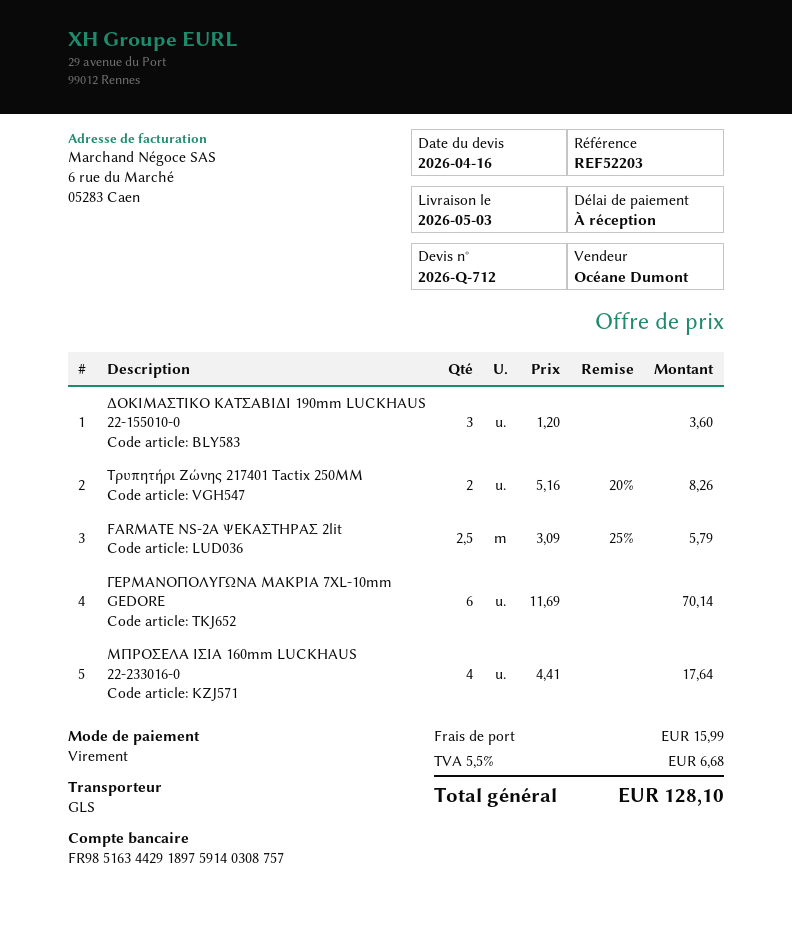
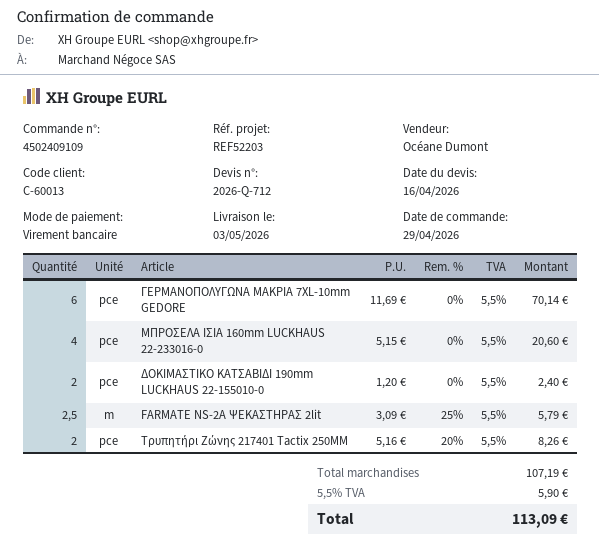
ΔΟΚΙΜΑΣΤΙΚΟ ΚΑΤΣΑΒΙΔΙ 190mm LUCKHAUS 22-155010-0: 3 x 1.20 = 3.60 -> 2 x 1.20 = 2.40
ΜΠΡΟΣΕΛΑ ΙΣΙΑ 160mm LUCKHAUS 22-233016-0: 4 x 4.41 = 17.64 -> 4 x 5.15 = 20.60
shipping: 15.99 -> none
tax: 5.5% = 6.68 -> 5.5% = 5.90
total: 128.10 -> 113.09

